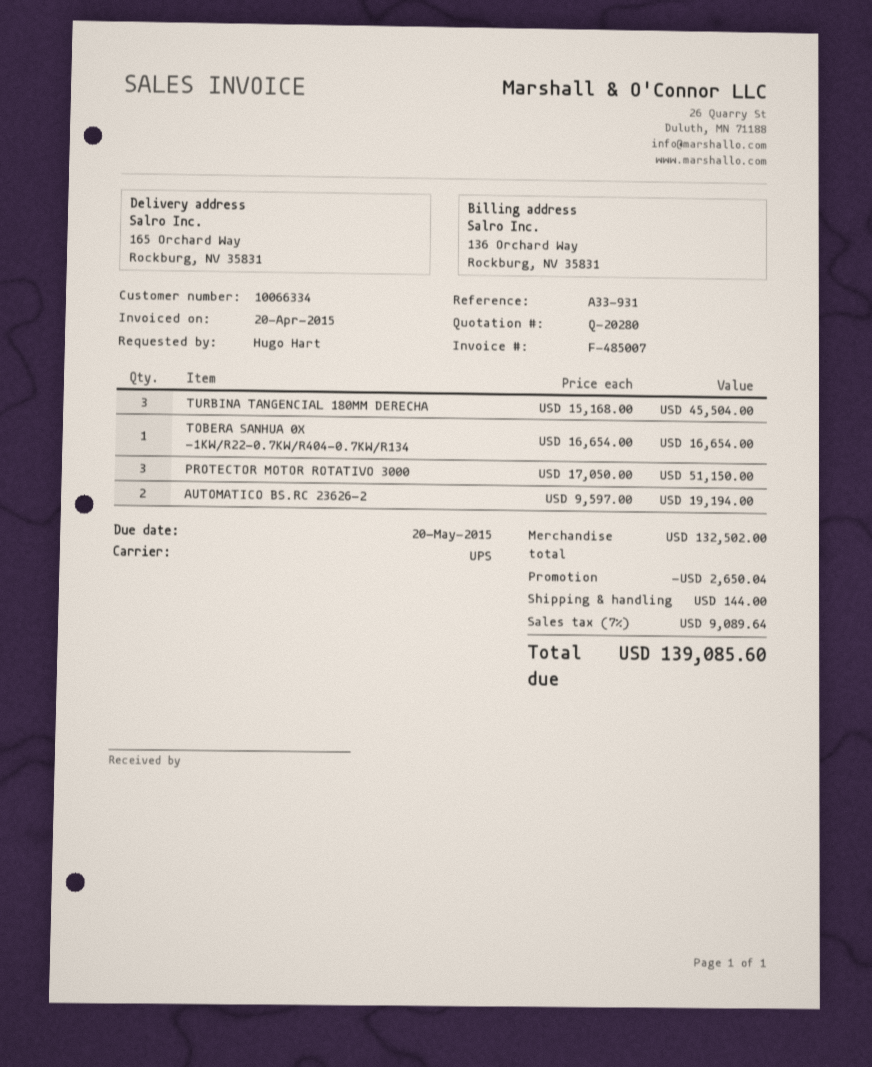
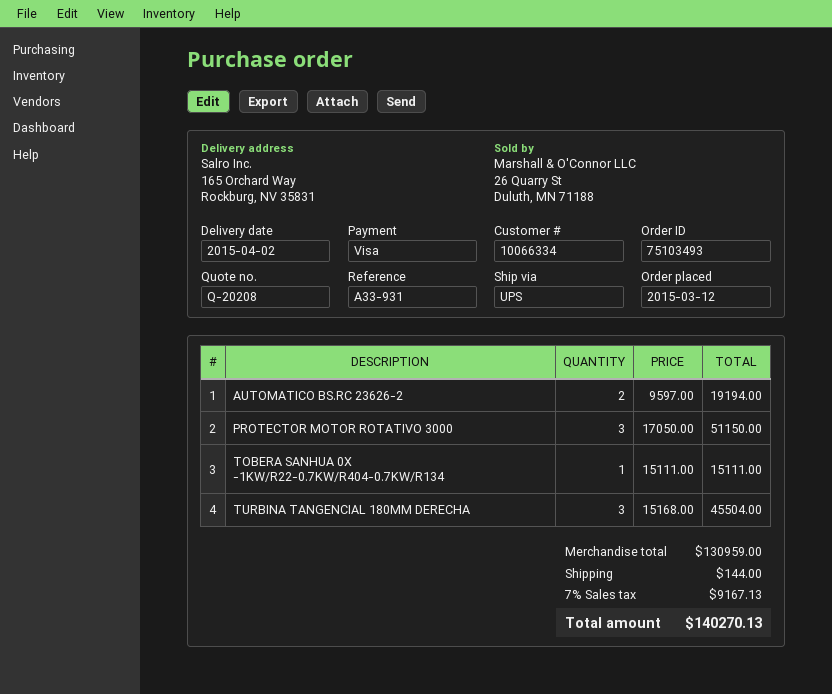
quote number: Q-20280 -> Q-20208
TOBERA SANHUA 0X -1KW/R22-0.7KW/R404-0.7KW/R134: 1 x 16654.00 = 16654.00 -> 1 x 15111.00 = 15111.00
subtotal: 132502.00 -> 130959.00
discount: 2650.04 -> none
tax: 7% = 9089.64 -> 7% = 9167.13
total: 139085.60 -> 140270.13

